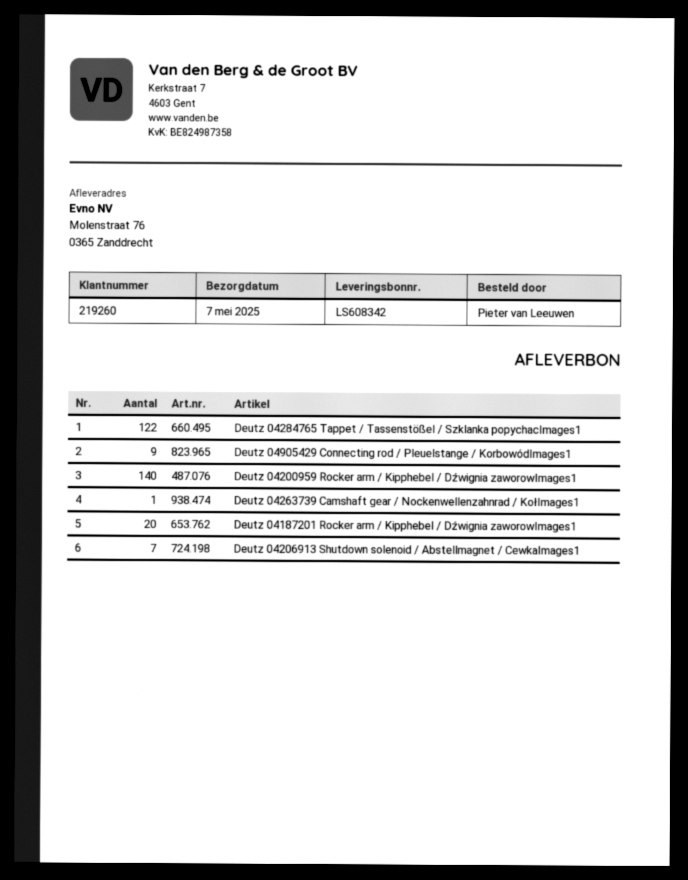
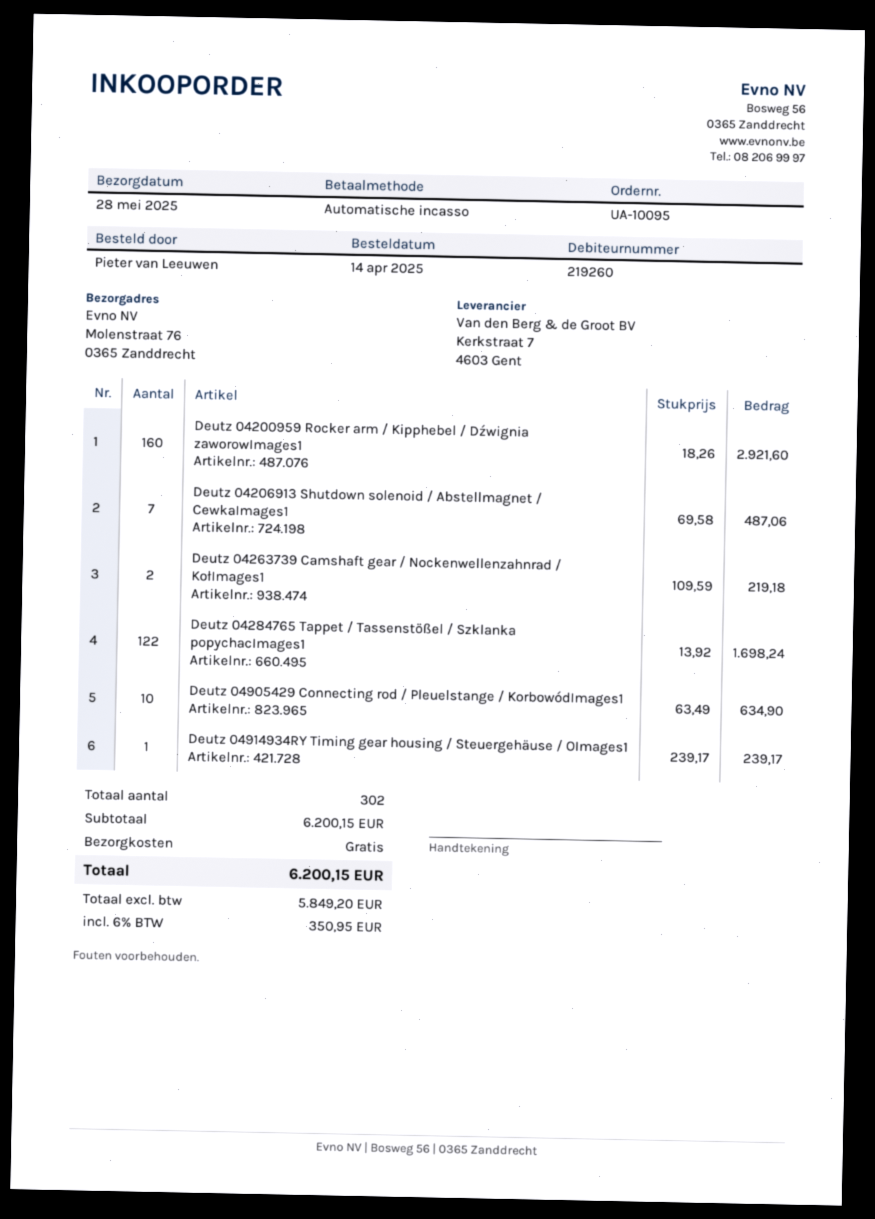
delivery date: 2025-05-07 -> 2025-05-28
Deutz 04905429 Connecting rod / Pleuelstange / KorbowódImages1: 9 -> 10
Deutz 04200959 Rocker arm / Kipphebel / Dźwignia zaworowImages1: 140 -> 160
Deutz 04263739 Camshaft gear / Nockenwellenzahnrad / KołImages1: 1 -> 2
Deutz 04187201 Rocker arm / Kipphebel / Dźwignia zaworowImages1: 20 -> none
Deutz 04914934RY Timing gear housing / Steuergehäuse / OImages1: none -> 1

